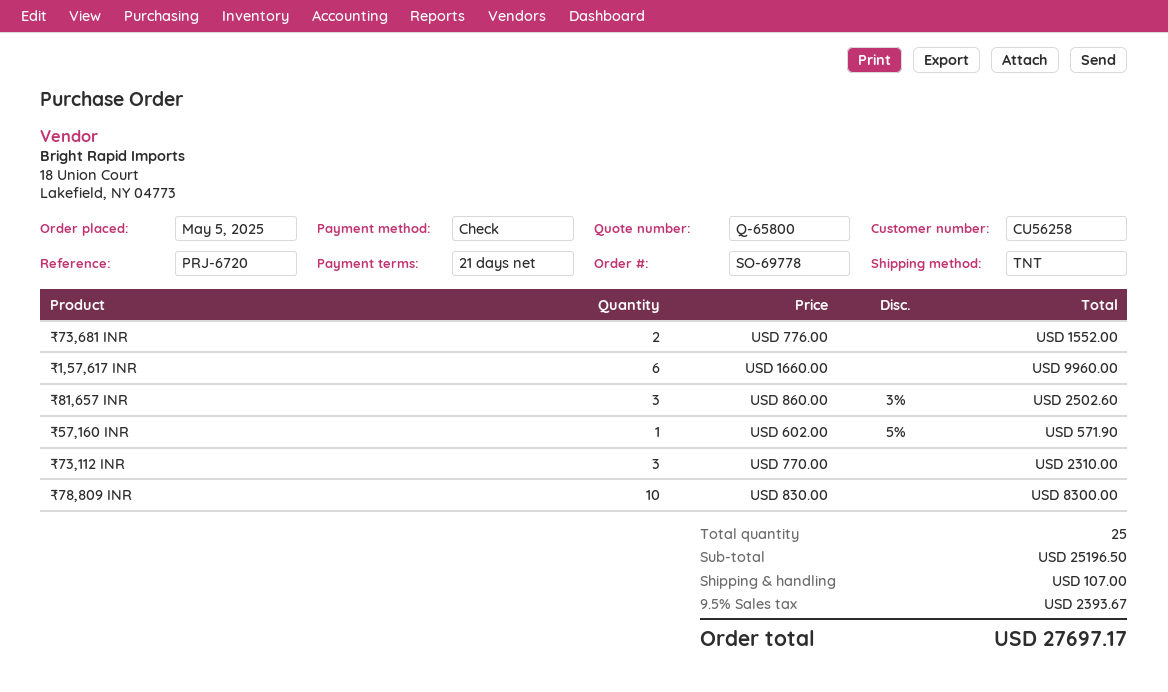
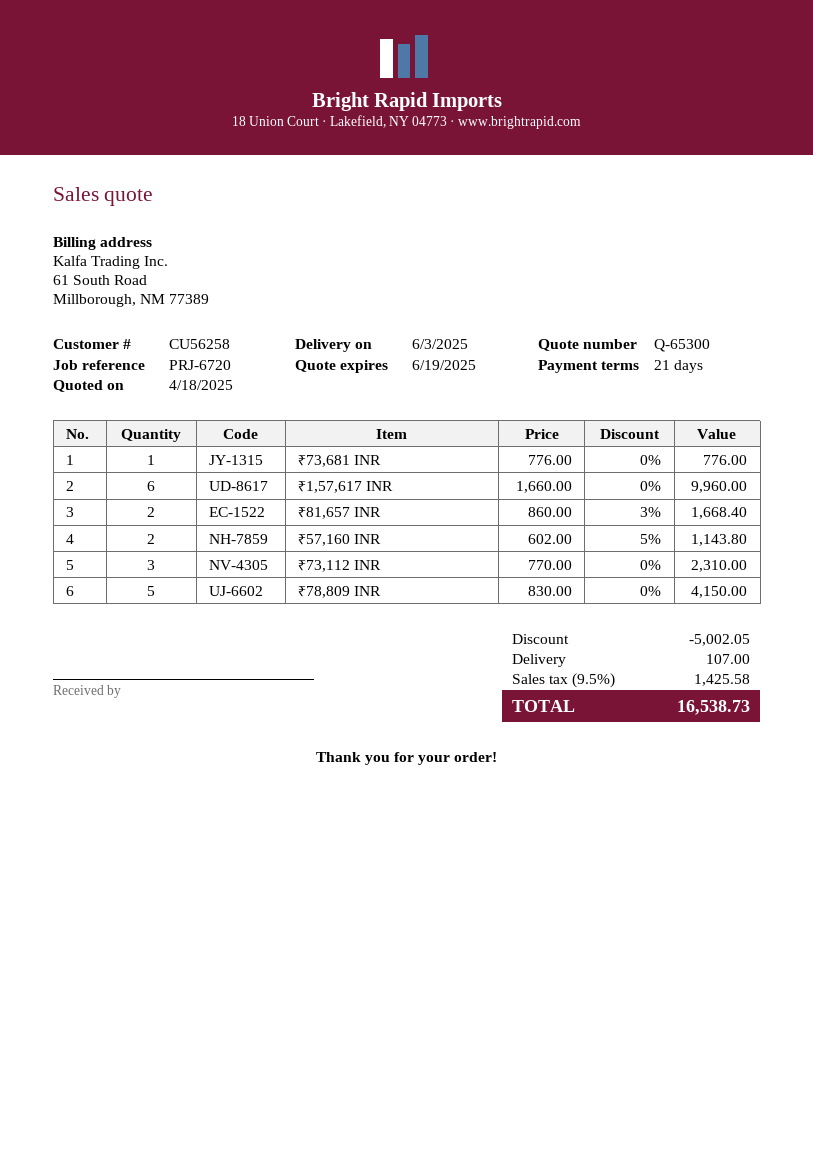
quote number: Q-65800 -> Q-65300
₹73,681 INR: 2 x 776.00 = 1552.00 -> 1 x 776.00 = 776.00
₹81,657 INR: 3 x 860.00 - 3% = 2502.60 -> 2 x 860.00 - 3% = 1668.40
₹57,160 INR: 1 x 602.00 - 5% = 571.90 -> 2 x 602.00 - 5% = 1143.80
₹78,809 INR: 10 x 830.00 = 8300.00 -> 5 x 830.00 = 4150.00
discount: none -> 5002.05
tax: 9.5% = 2393.67 -> 9.5% = 1425.58
total: 27697.17 -> 16538.73

